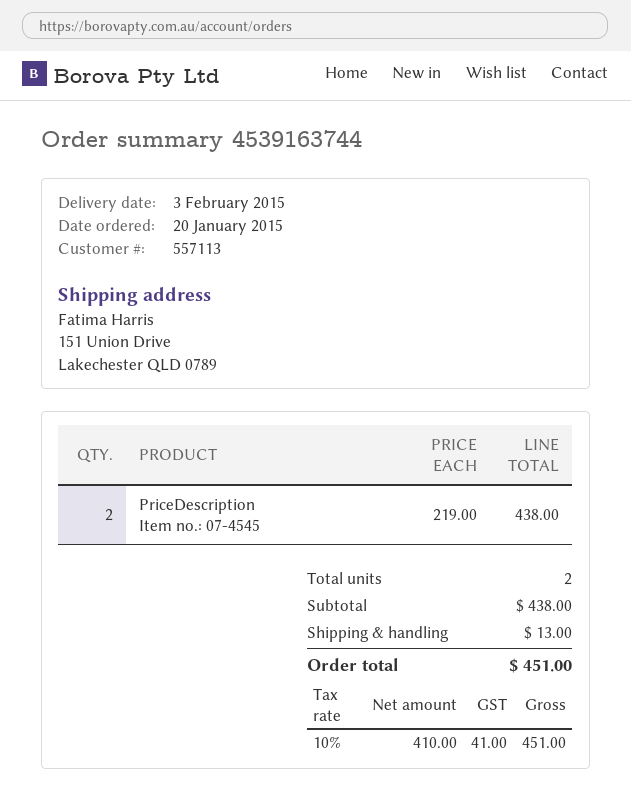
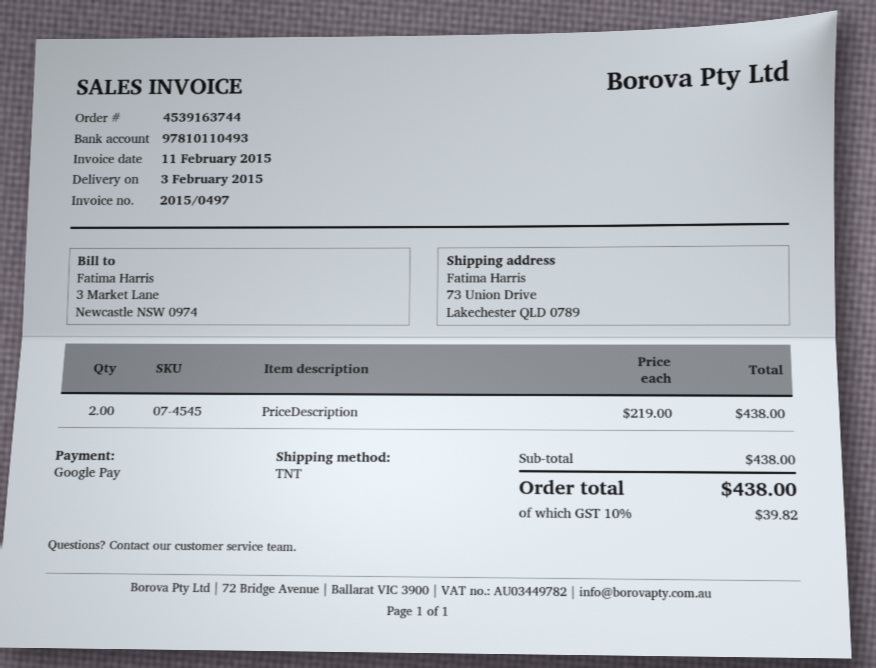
ship to: 151 Union Drive, Lakechester QLD 0789 -> 73 Union Drive, Lakechester QLD 0789
shipping: 13.00 -> none
tax: 10% = 41.00 -> 10% = 39.82
total: 451.00 -> 438.00

